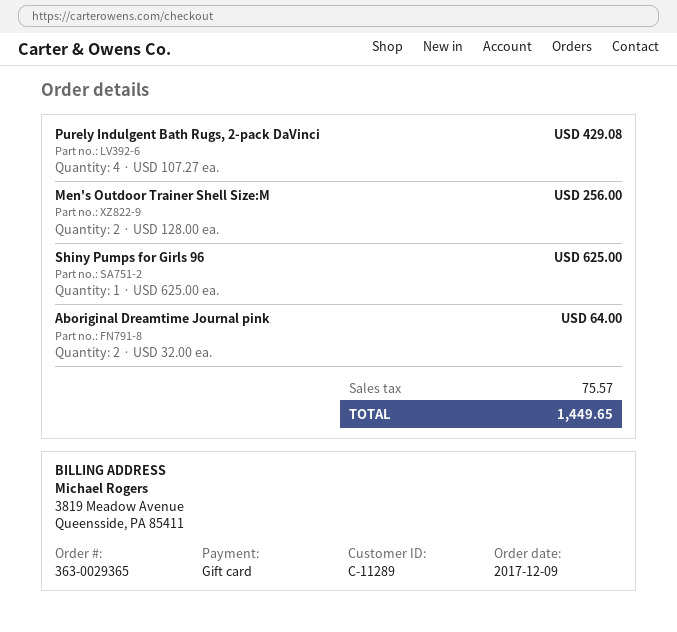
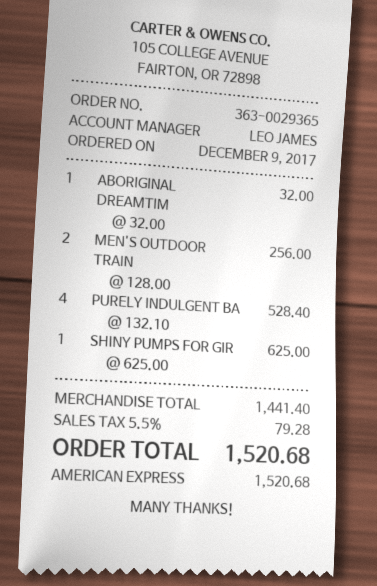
payment method: gift card -> American Express
Purely Indulgent Bath Rugs, 2-pack DaVinci: 4 x 107.27 = 429.08 -> 4 x 132.10 = 528.40
Aboriginal Dreamtime Journal pink: 2 x 32.00 = 64.00 -> 1 x 32.00 = 32.00
tax: 75.57 -> 79.28
total: 1449.65 -> 1520.68

